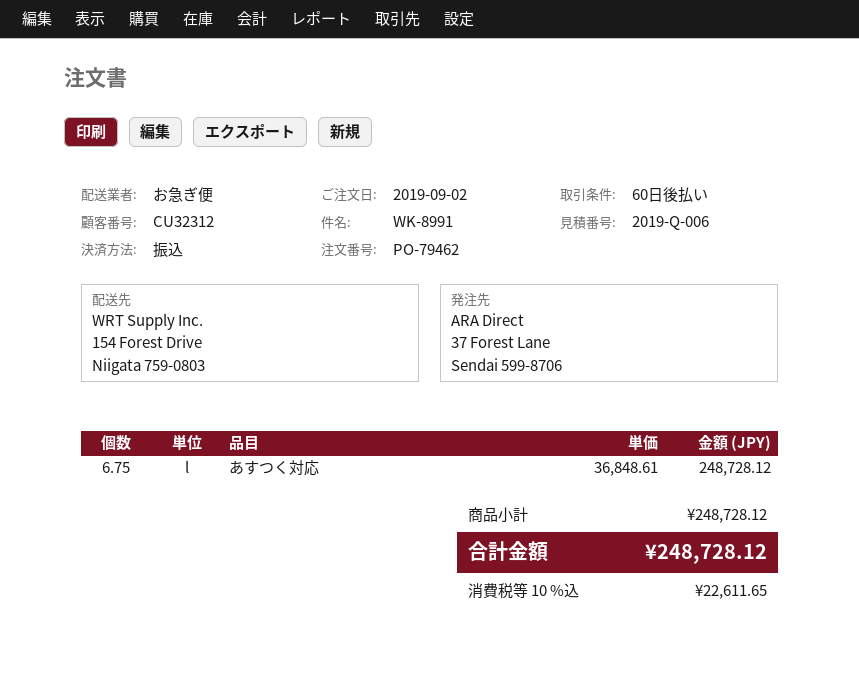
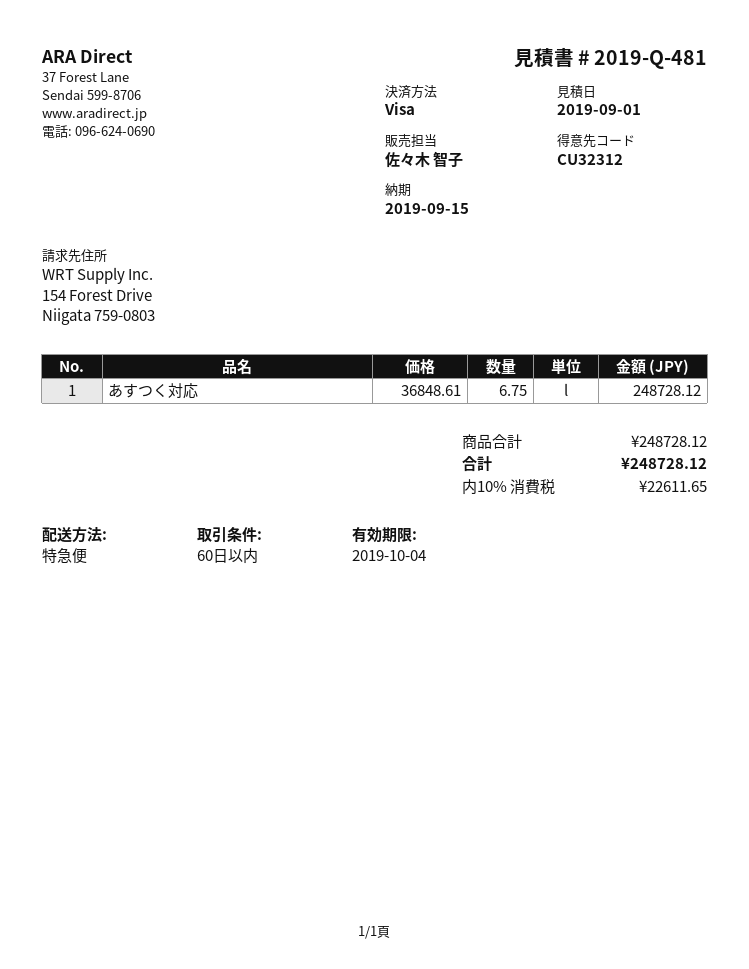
quote number: 2019-Q-006 -> 2019-Q-481
payment method: bank transfer -> Visa

